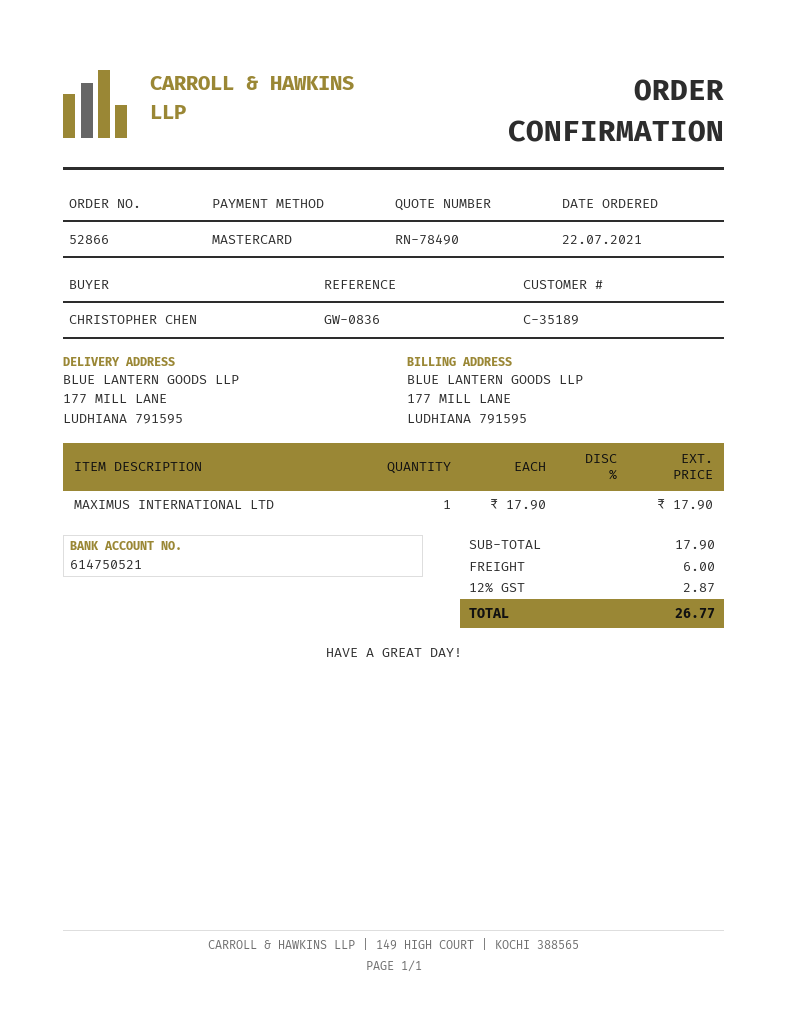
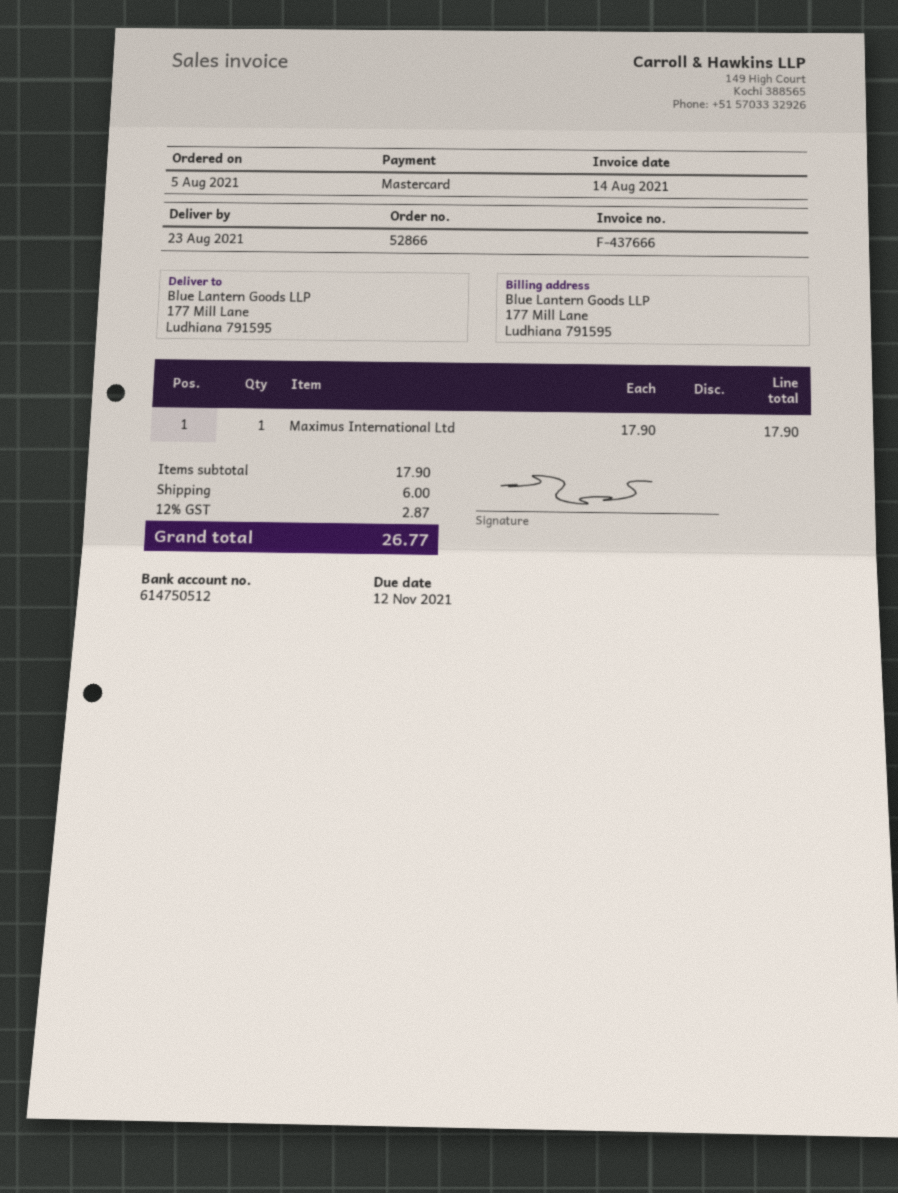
order date: 2021-07-22 -> 2021-08-05
bank account: 614750521 -> 614750512

